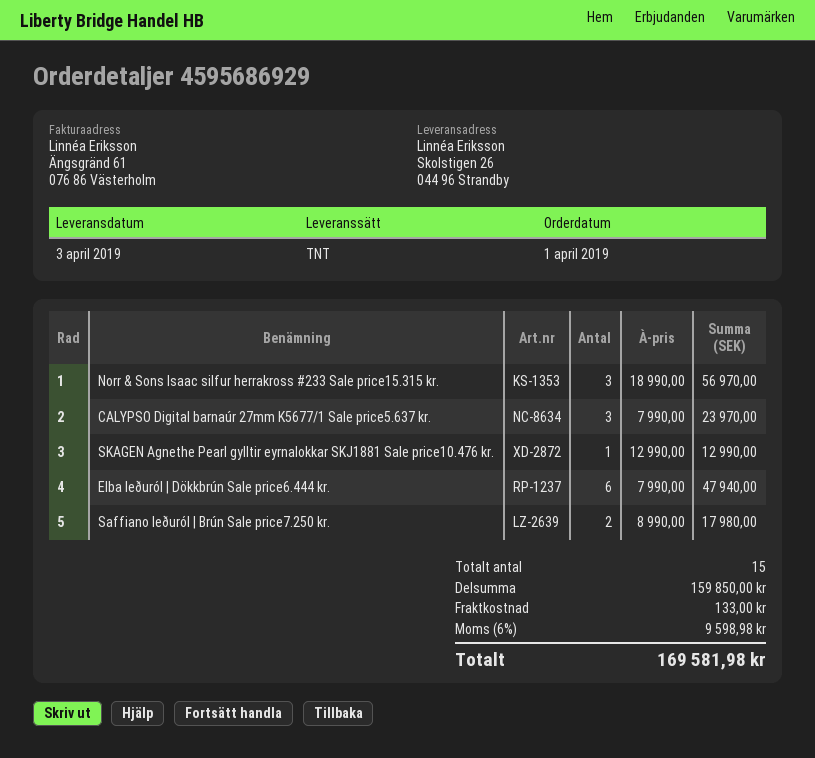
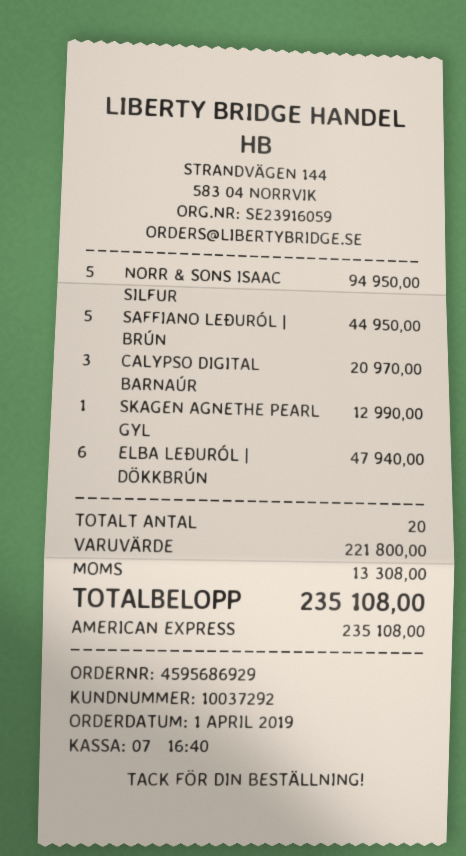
Norr & Sons Isaac silfur herrakross #233 Sale price15.315 kr.: 3 for 56970.00 -> 5 for 94950.00
CALYPSO Digital barnaúr 27mm K5677/1 Sale price5.637 kr.: 3 for 23970.00 -> 3 for 20970.00
Saffiano leðuról | Brún Sale price7.250 kr.: 2 for 17980.00 -> 5 for 44950.00
total quantity: 15 -> 20
subtotal: 159850.00 -> 221800.00
shipping: 133.00 -> none
tax: 9598.98 -> 13308.00
total: 169581.98 -> 235108.00

